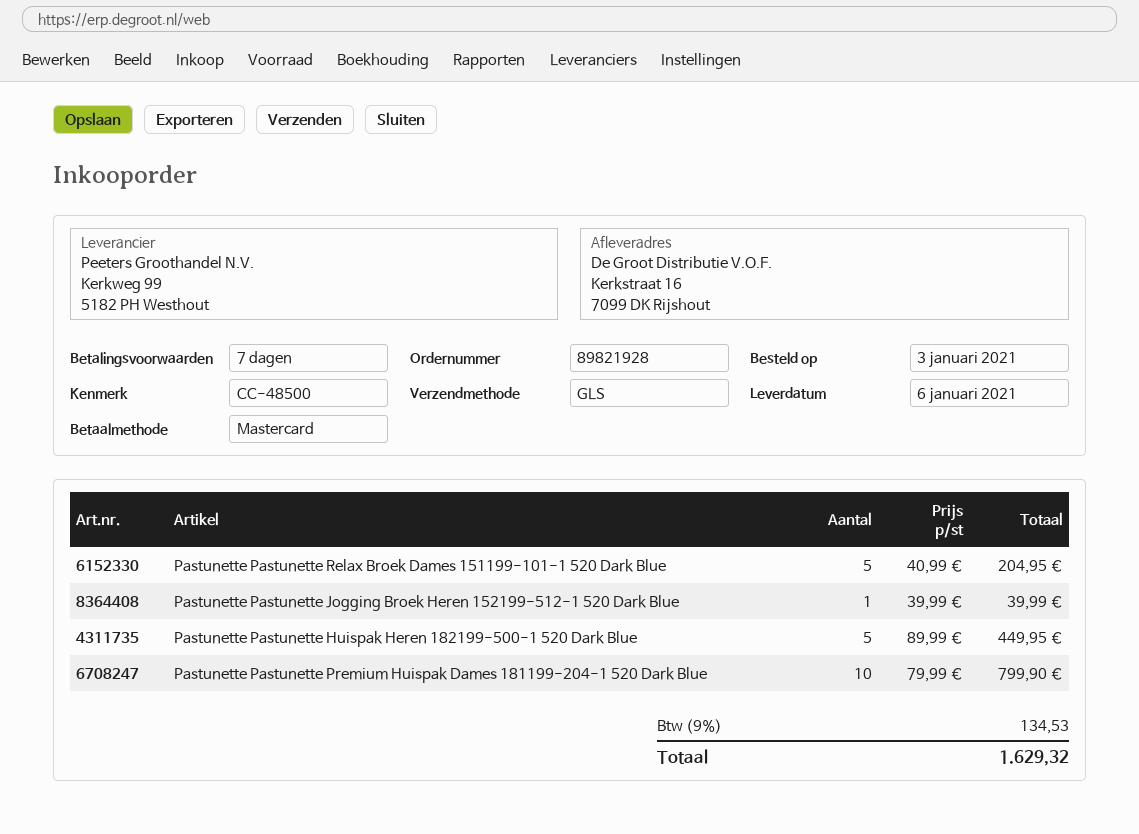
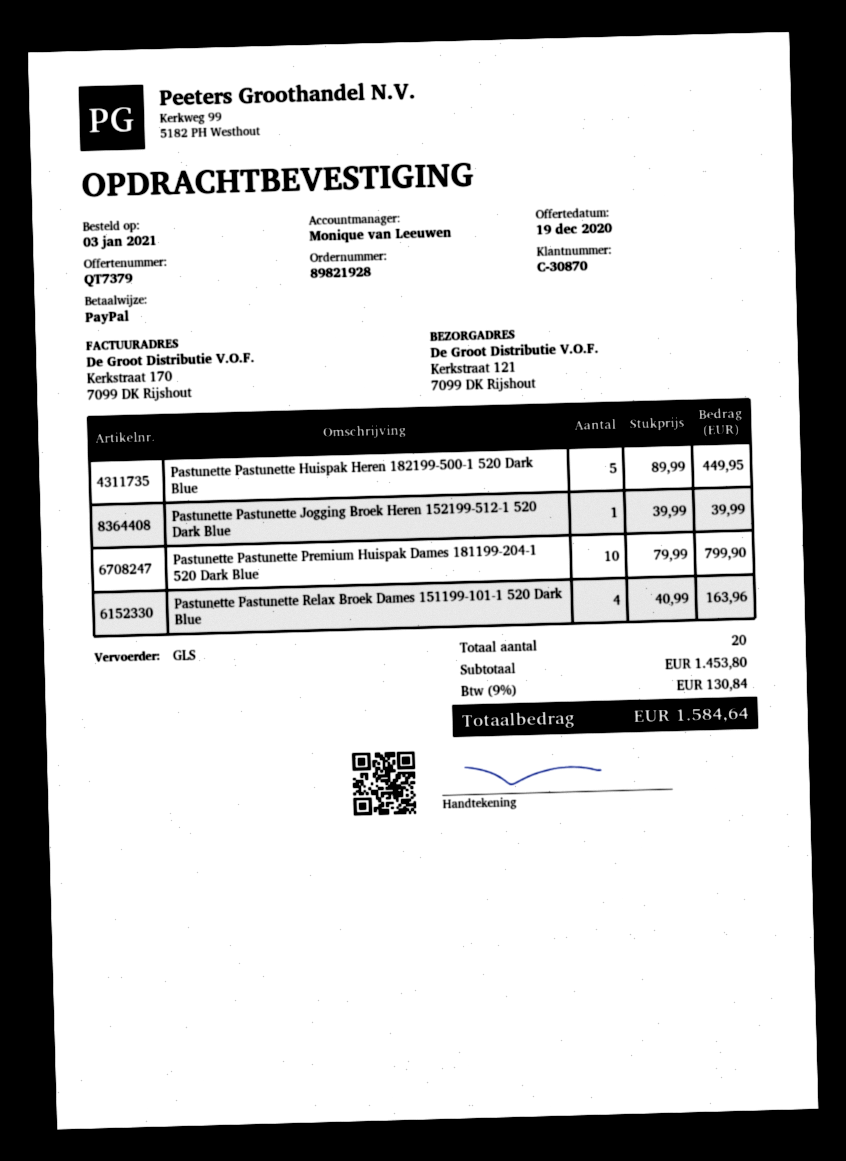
payment method: Mastercard -> PayPal
ship to: Kerkstraat 16, 7099 DK Rijshout -> Kerkstraat 121, 7099 DK Rijshout
Pastunette Pastunette Relax Broek Dames 151199-101-1 520 Dark Blue: 5 x 40.99 = 204.95 -> 4 x 40.99 = 163.96
tax: 9% = 134.53 -> 9% = 130.84
total: 1629.32 -> 1584.64

